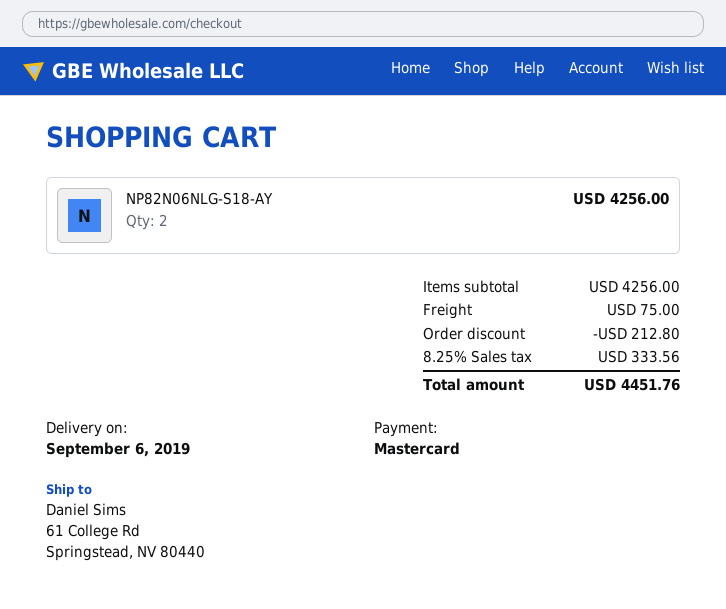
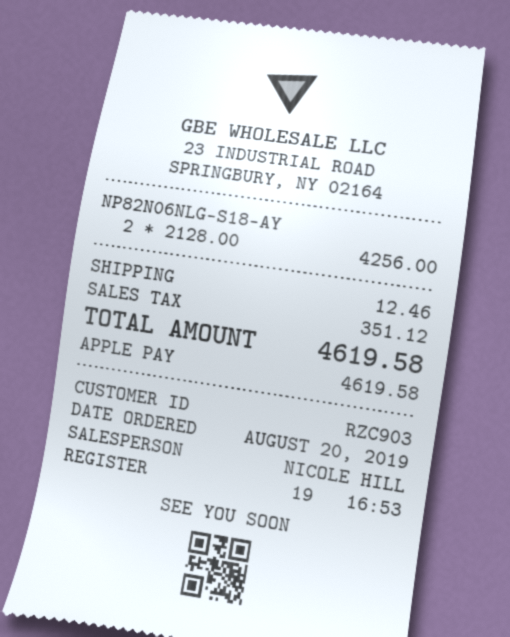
payment method: Mastercard -> Apple Pay
discount: 212.80 -> none
shipping: 75.00 -> 12.46
tax: 333.56 -> 351.12
total: 4451.76 -> 4619.58

